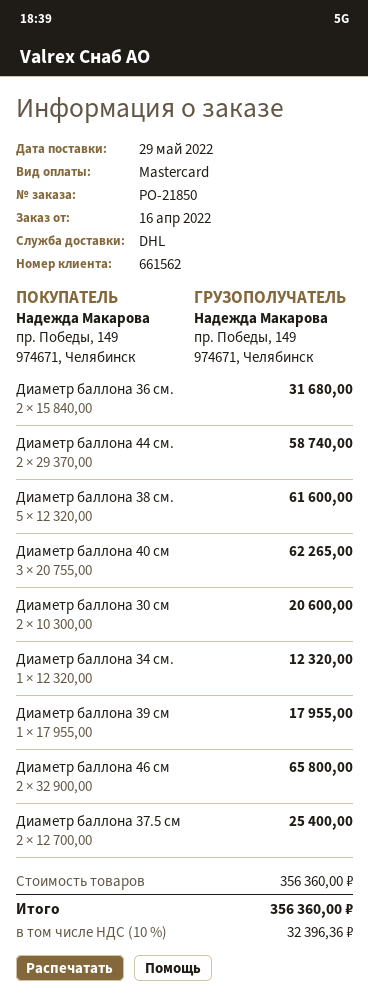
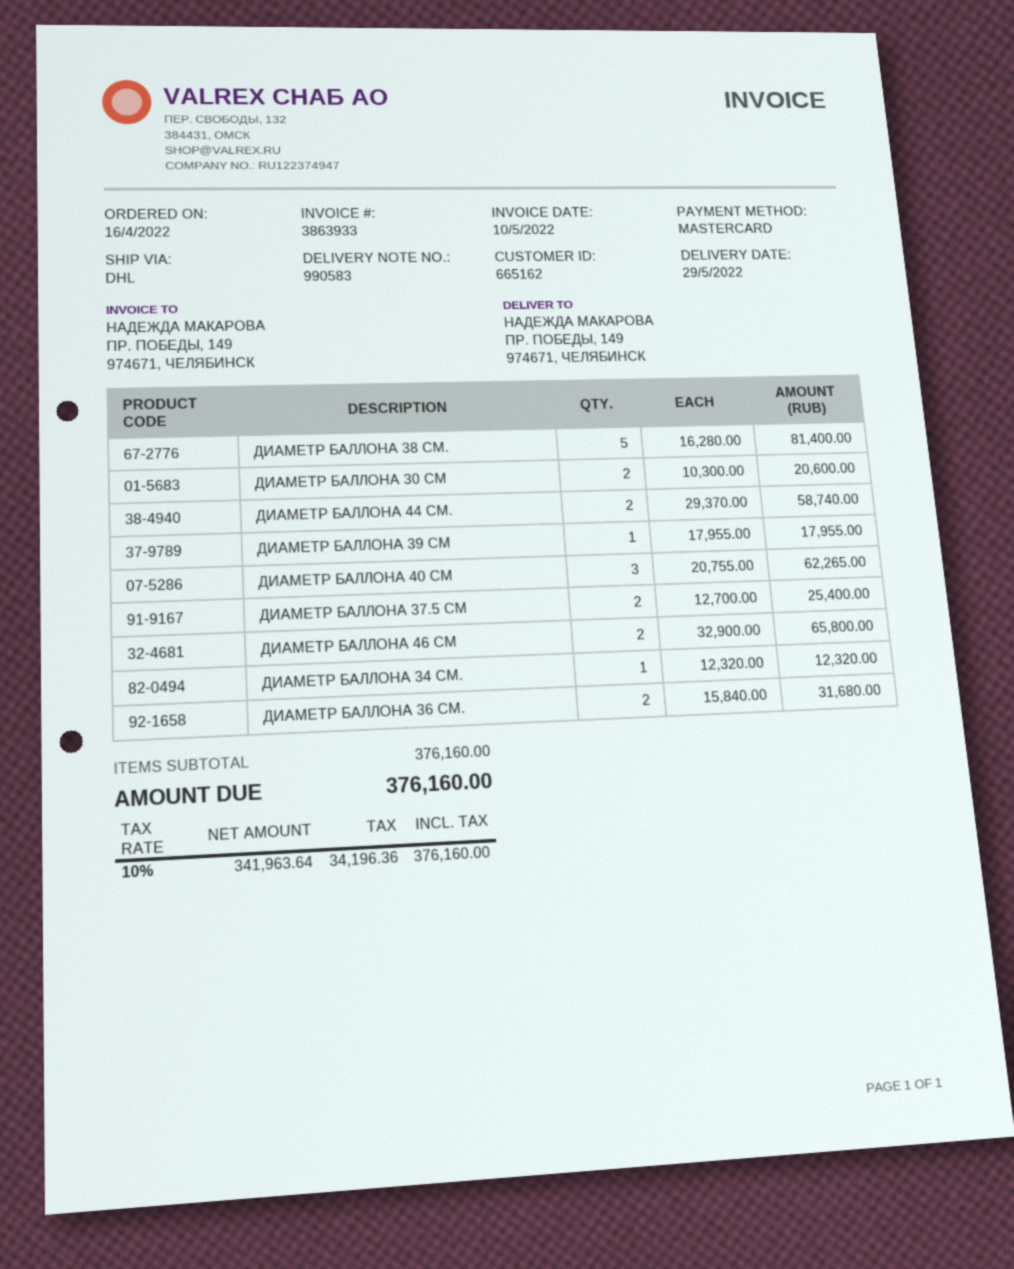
customer number: 661562 -> 665162
Диаметр баллона 38 см.: 5 x 12320.00 = 61600.00 -> 5 x 16280.00 = 81400.00
subtotal: 356360.00 -> 376160.00
tax: 10% = 32396.36 -> 10% = 34196.36
total: 356360.00 -> 376160.00

